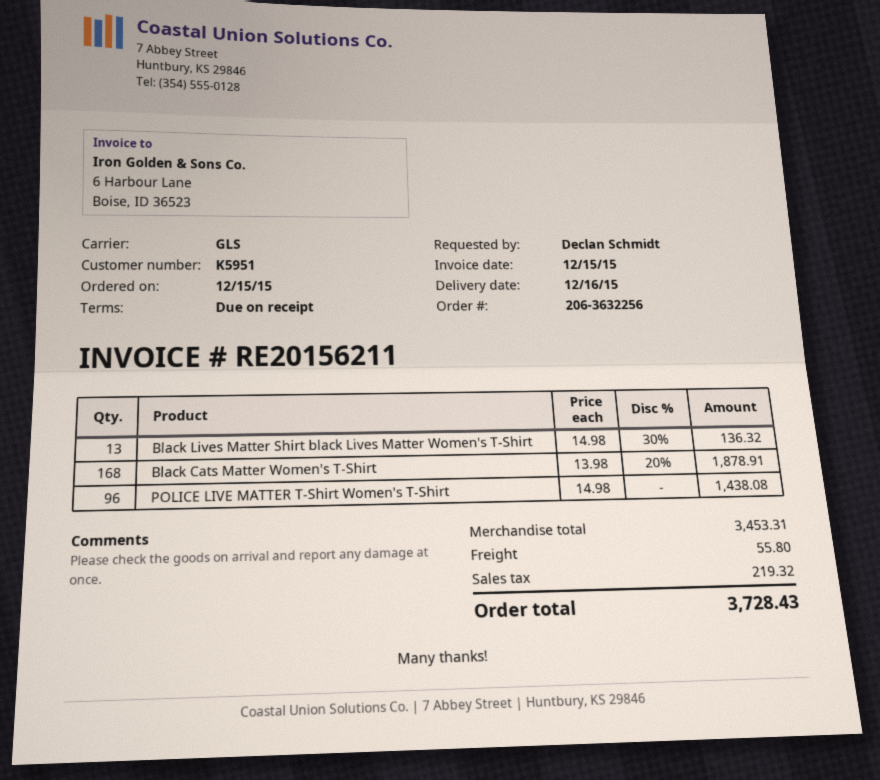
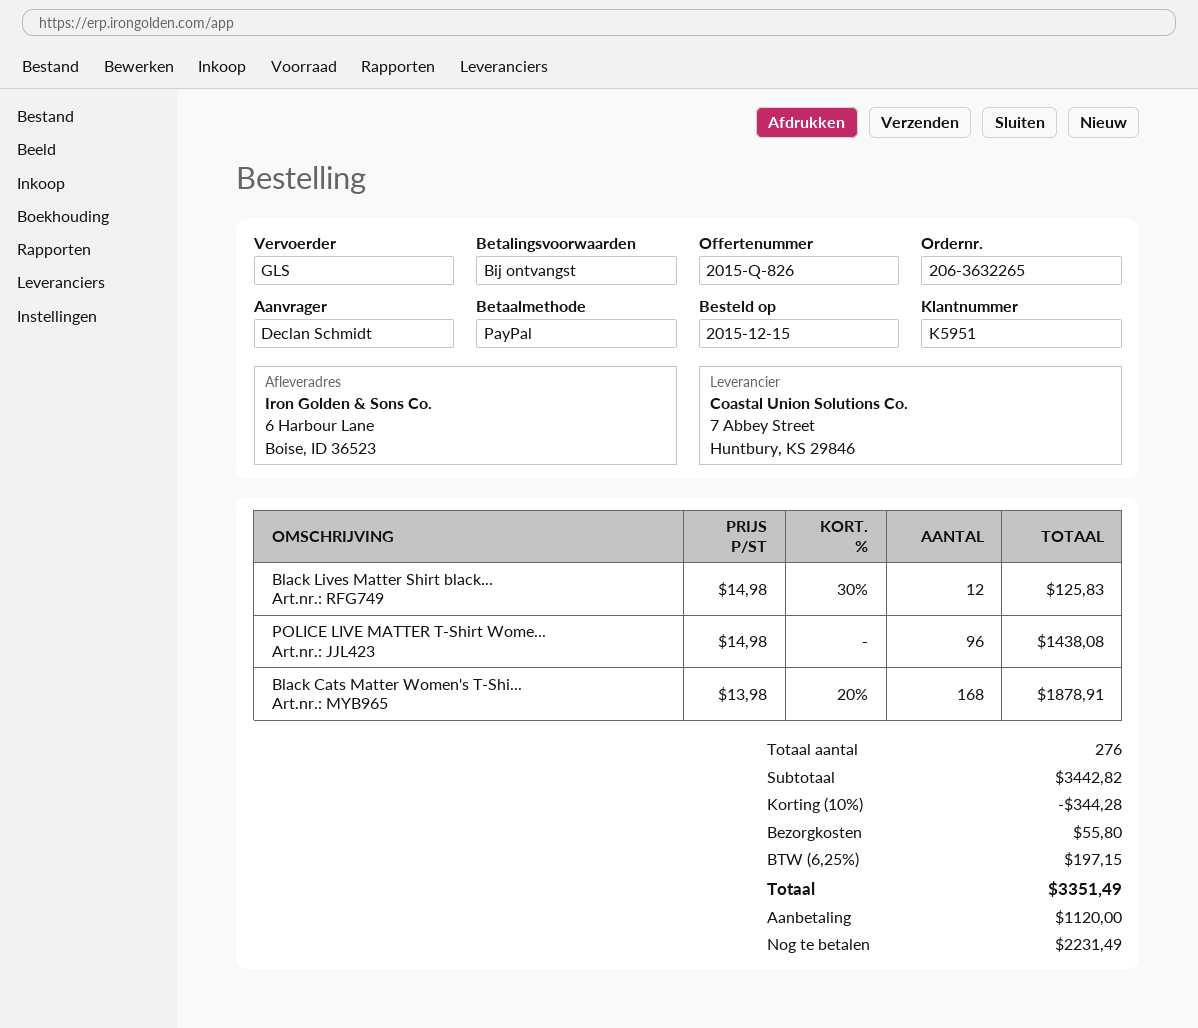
order number: 206-3632256 -> 206-3632265
Black Lives Matter Shirt black Lives Matter Women's T-Shirt: 13 x 14.98 - 30% = 136.32 -> 12 x 14.98 - 30% = 125.83
subtotal: 3453.31 -> 3442.82
discount: none -> 10% = 344.28
tax: 219.32 -> 197.15
total: 3728.43 -> 3351.49

